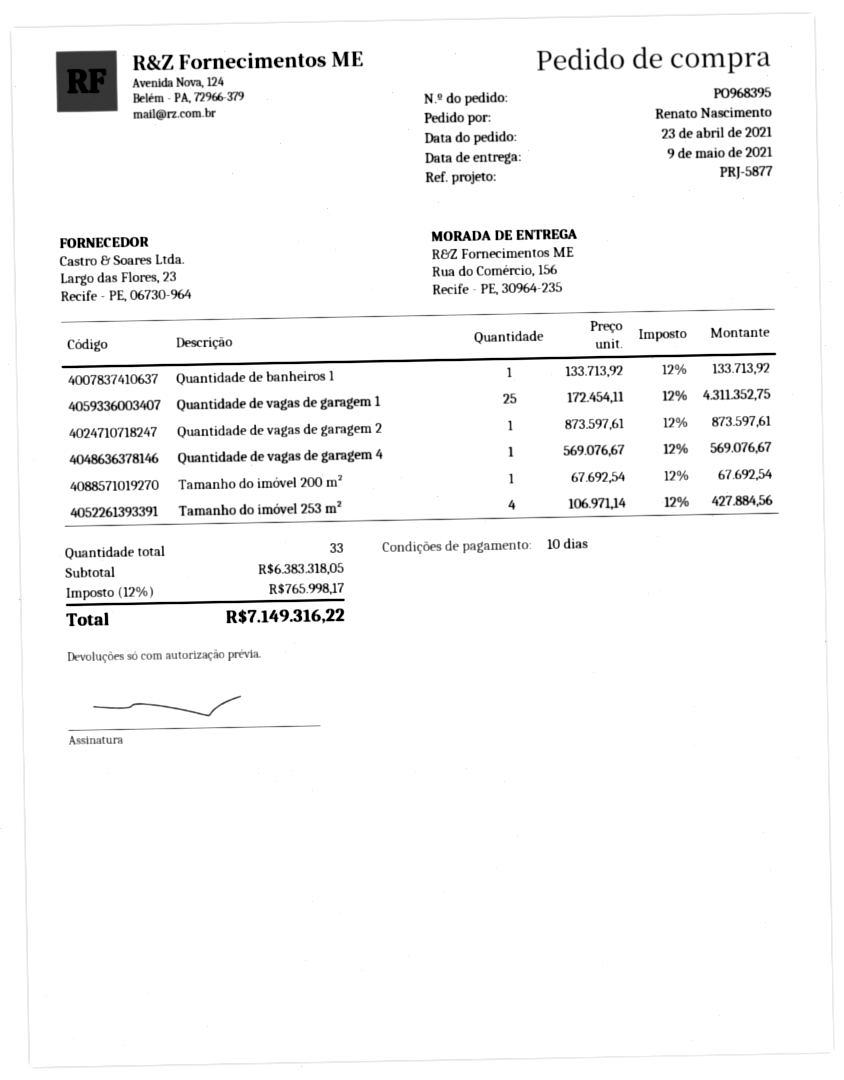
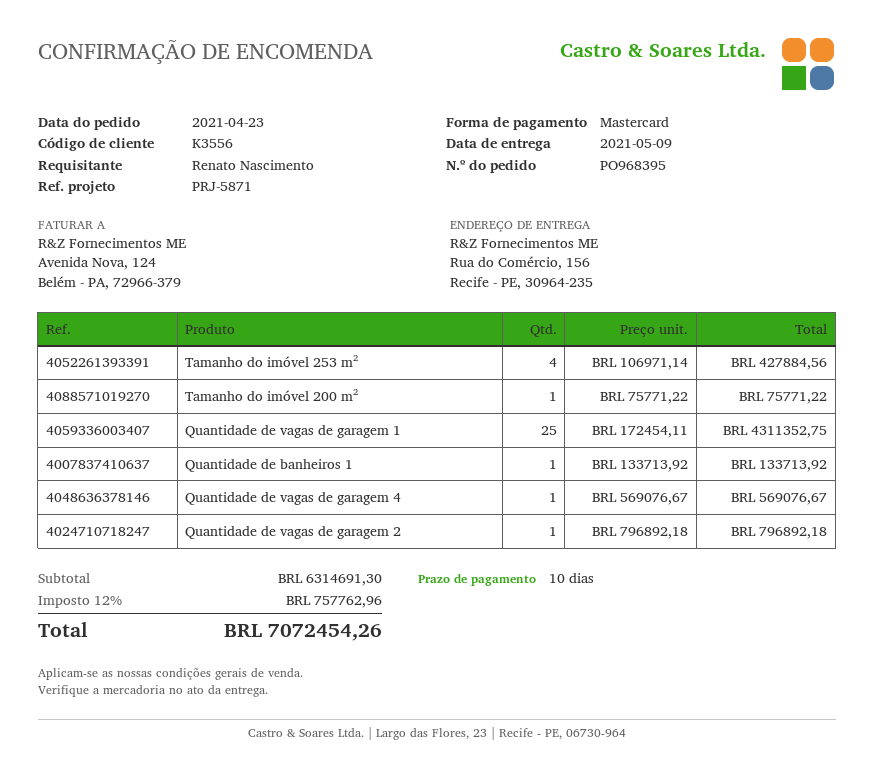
reference: PRJ-5877 -> PRJ-5871
Quantidade de vagas de garagem 2: 1 x 873597.61 = 873597.61 -> 1 x 796892.18 = 796892.18
Tamanho do imóvel 200 m²: 1 x 67692.54 = 67692.54 -> 1 x 75771.22 = 75771.22
subtotal: 6383318.05 -> 6314691.30
tax: 12% = 765998.17 -> 12% = 757762.96
total: 7149316.22 -> 7072454.26

